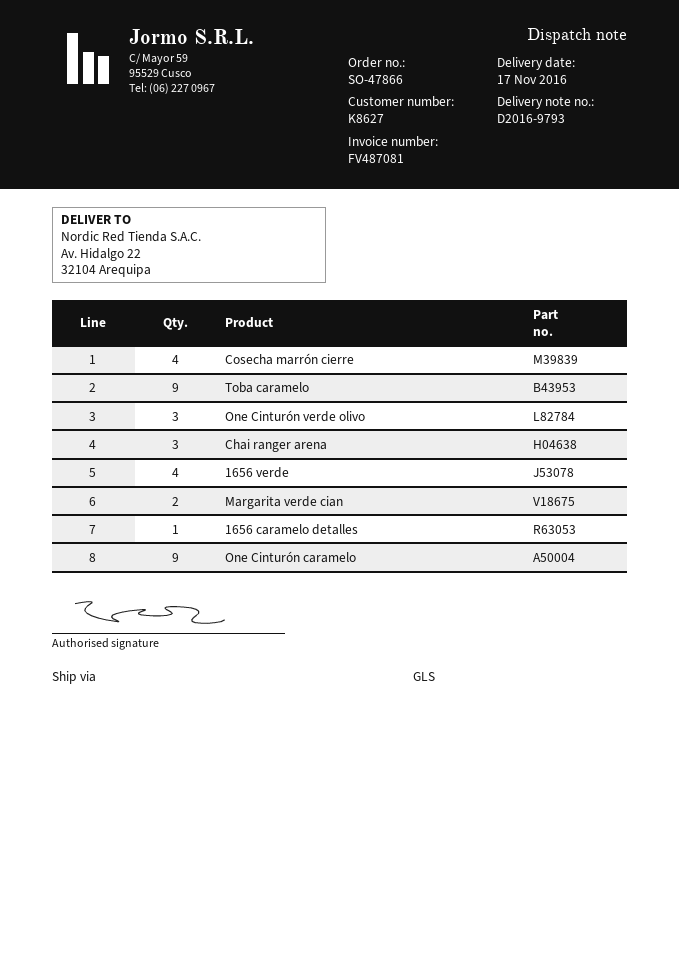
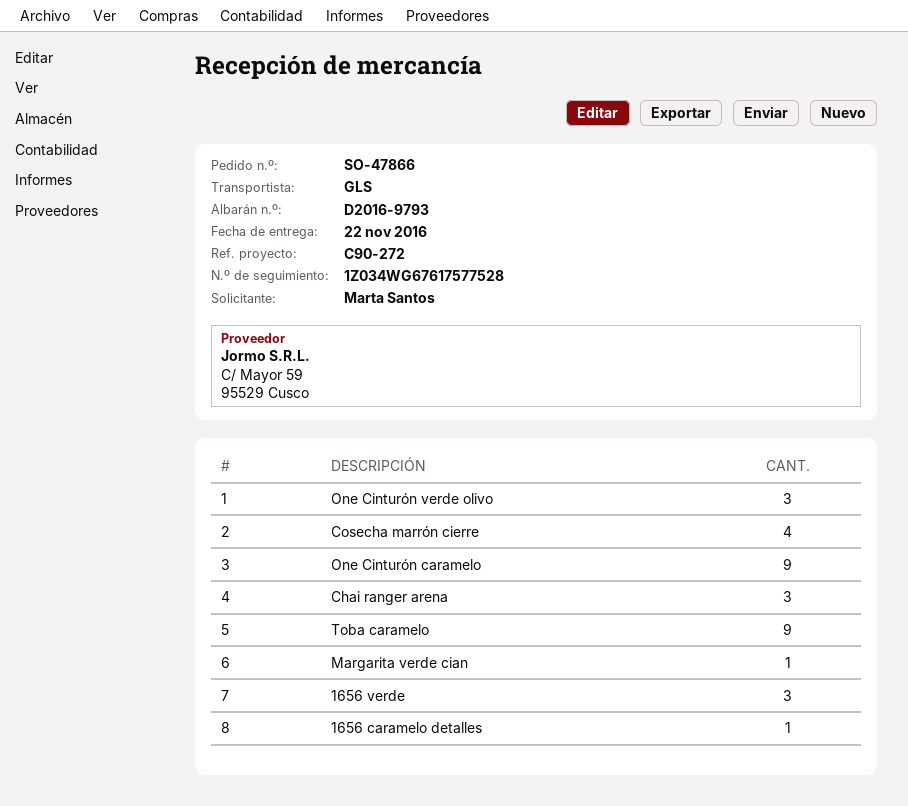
delivery date: 2016-11-17 -> 2016-11-22
1656 verde: 4 -> 3
Margarita verde cian: 2 -> 1

